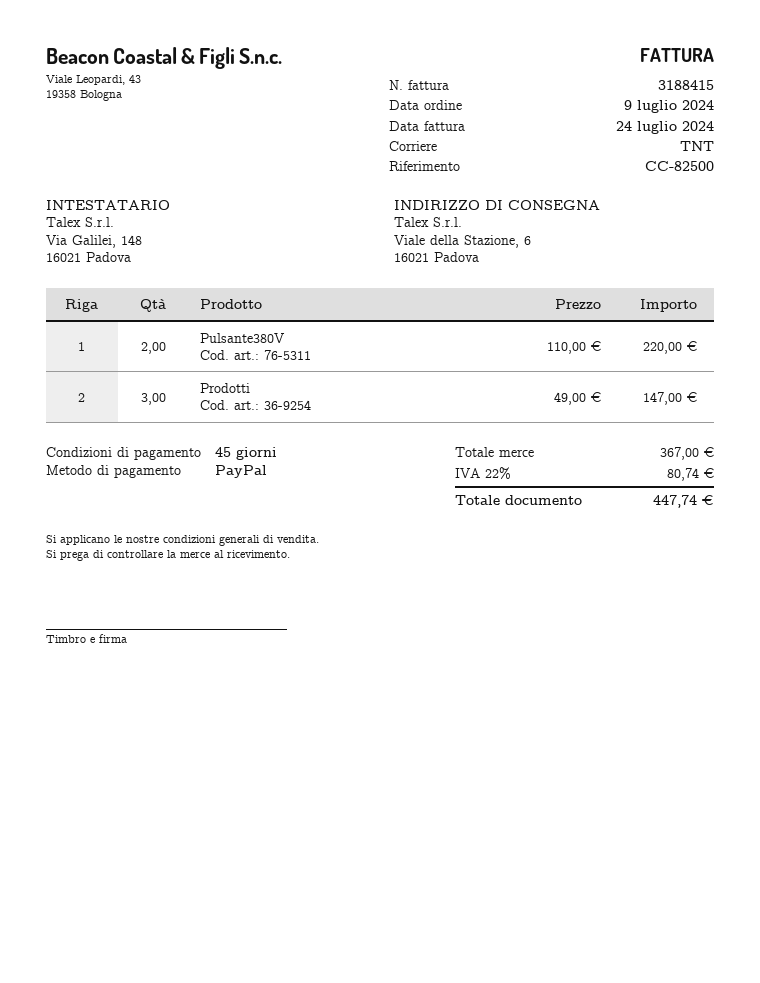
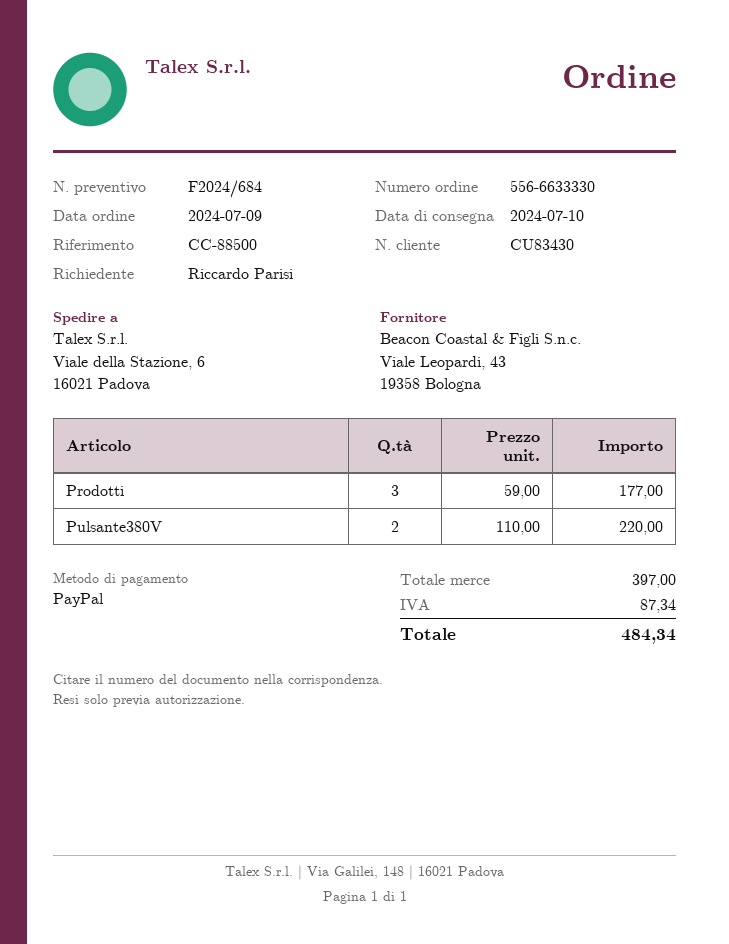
reference: CC-82500 -> CC-88500
Prodotti: 3 x 49.00 = 147.00 -> 3 x 59.00 = 177.00
subtotal: 367.00 -> 397.00
tax: 80.74 -> 87.34
total: 447.74 -> 484.34

